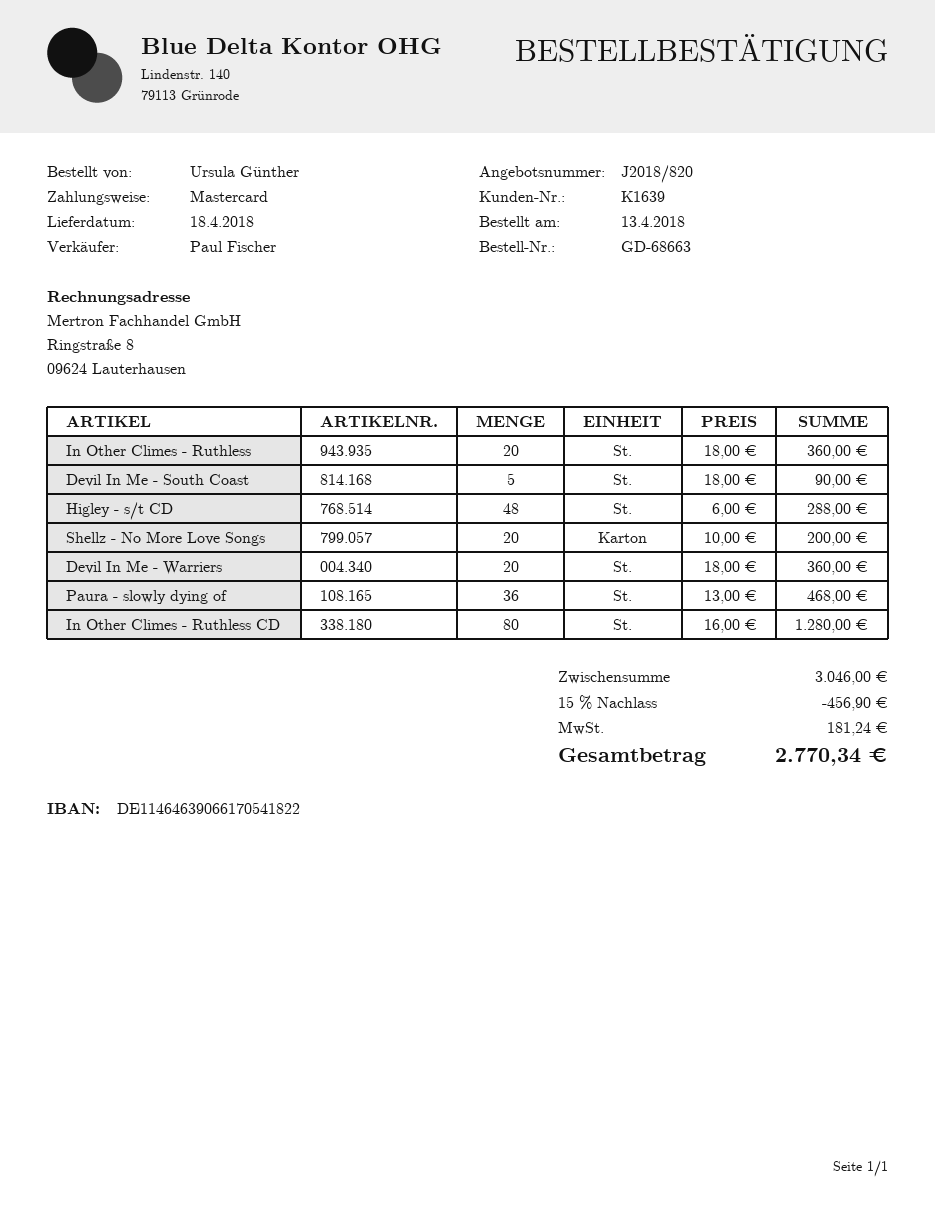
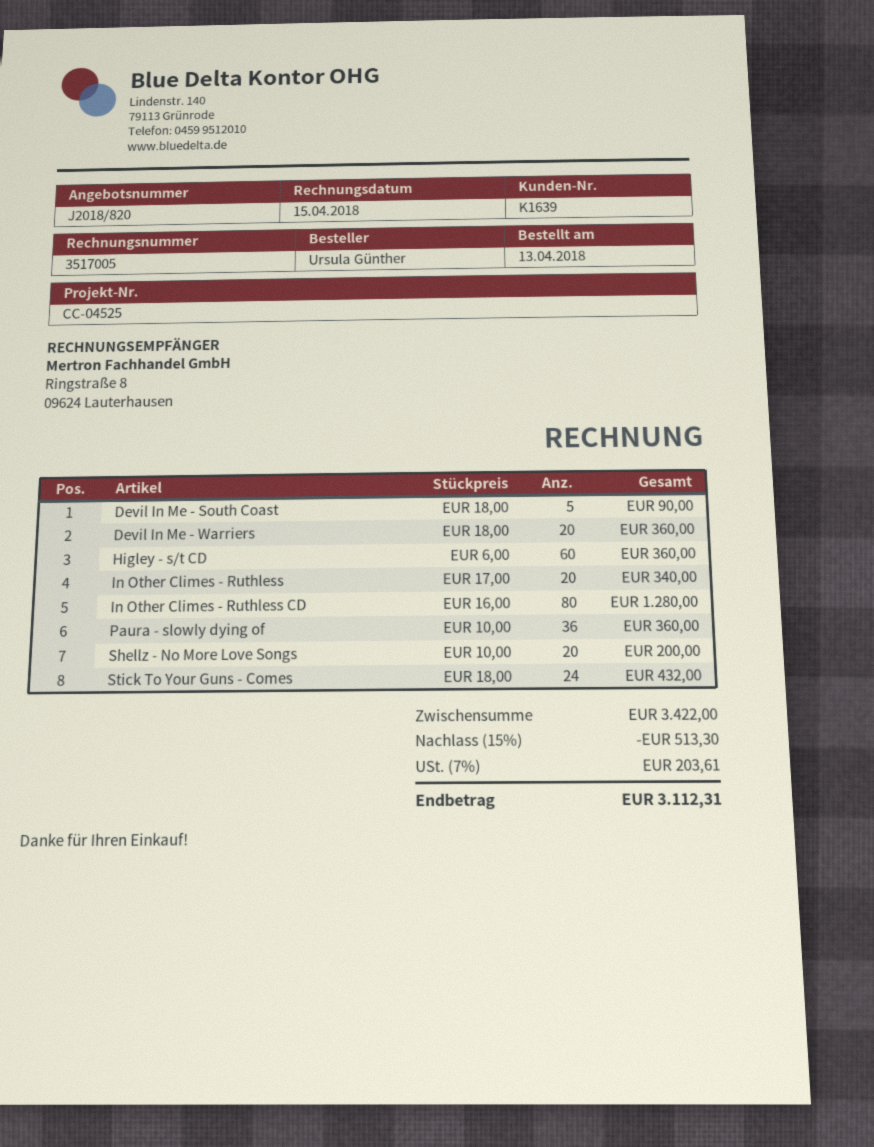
In Other Climes - Ruthless: 20 x 18.00 = 360.00 -> 20 x 17.00 = 340.00
Higley - s/t CD: 48 x 6.00 = 288.00 -> 60 x 6.00 = 360.00
Paura - slowly dying of: 36 x 13.00 = 468.00 -> 36 x 10.00 = 360.00
Stick To Your Guns - Comes: none -> 24 x 18.00 = 432.00
subtotal: 3046.00 -> 3422.00
discount: 15% = 456.90 -> 15% = 513.30
tax: 181.24 -> 203.61
total: 2770.34 -> 3112.31

